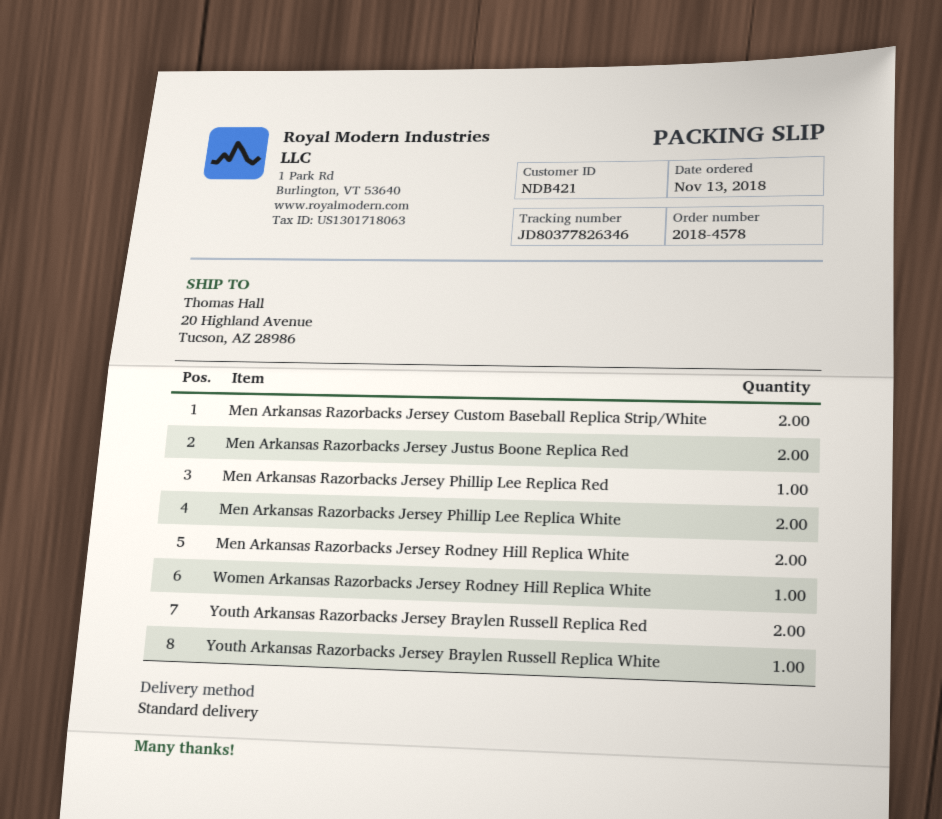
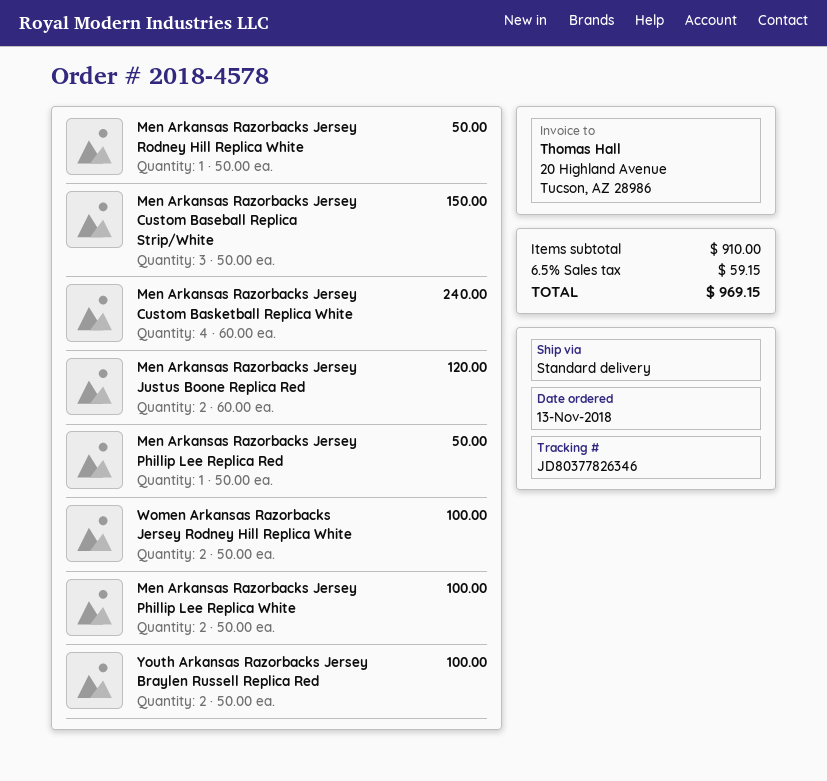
Men Arkansas Razorbacks Jersey Custom Baseball Replica Strip/White: 2 -> 3
Men Arkansas Razorbacks Jersey Rodney Hill Replica White: 2 -> 1
Women Arkansas Razorbacks Jersey Rodney Hill Replica White: 1 -> 2
Youth Arkansas Razorbacks Jersey Braylen Russell Replica White: 1 -> none
Men Arkansas Razorbacks Jersey Custom Basketball Replica White: none -> 4

